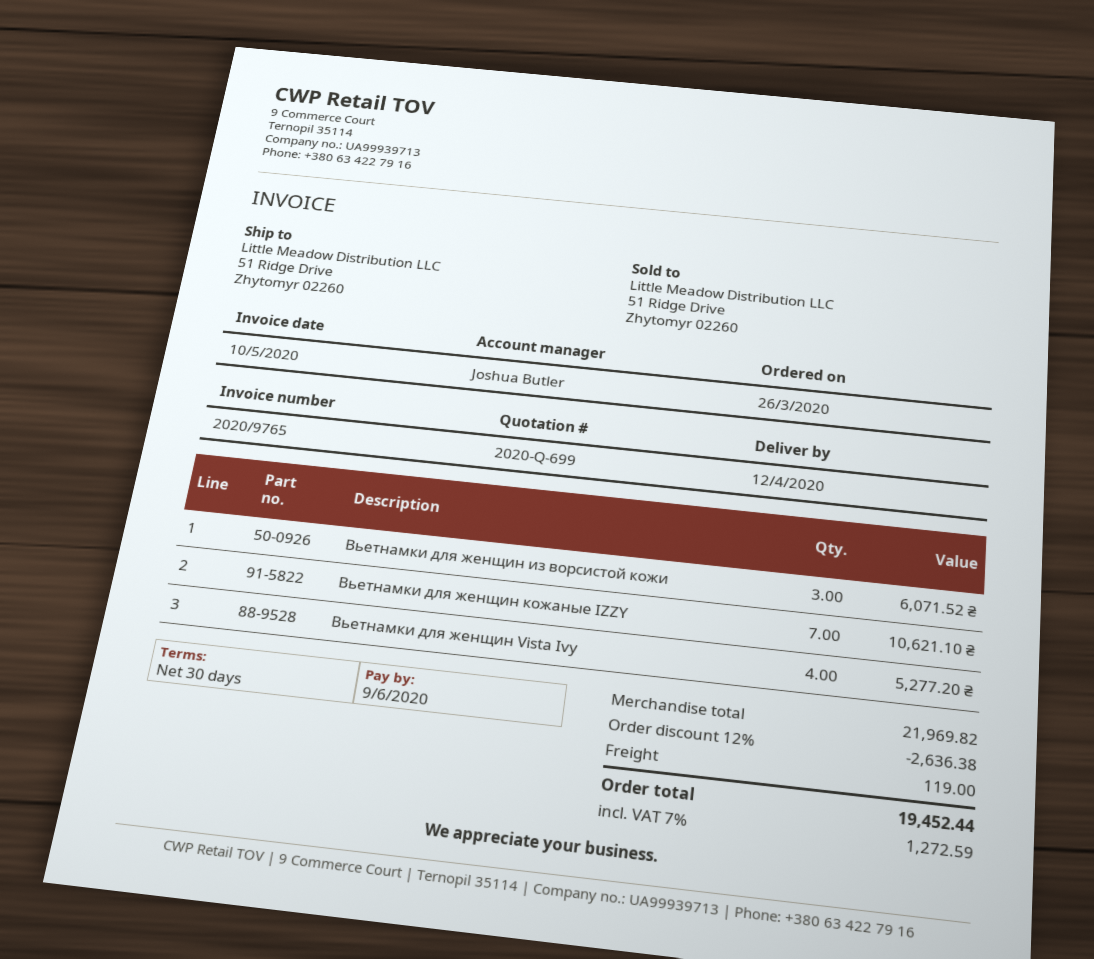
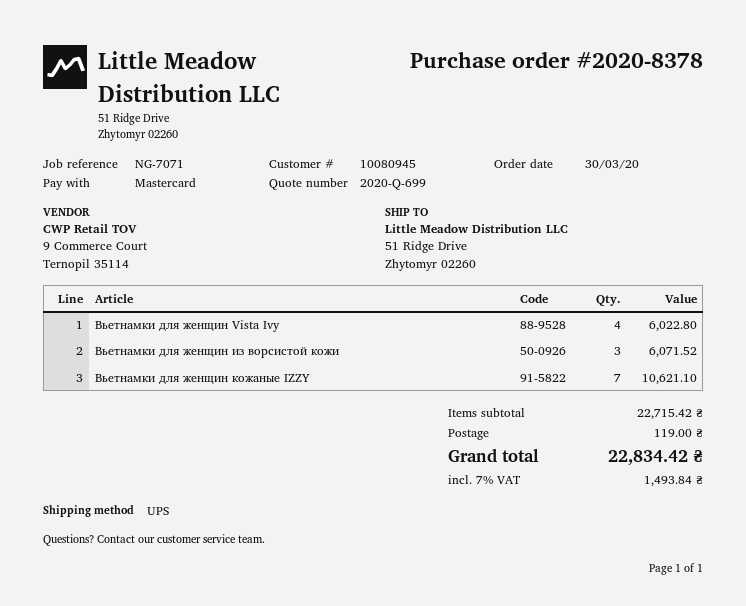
order date: 2020-03-26 -> 2020-03-30
Вьетнамки для женщин Vista Ivy: 4 for 5277.20 -> 4 for 6022.80
subtotal: 21969.82 -> 22715.42
discount: 12% = 2636.38 -> none
tax: 7% = 1272.59 -> 7% = 1493.84
total: 19452.44 -> 22834.42

